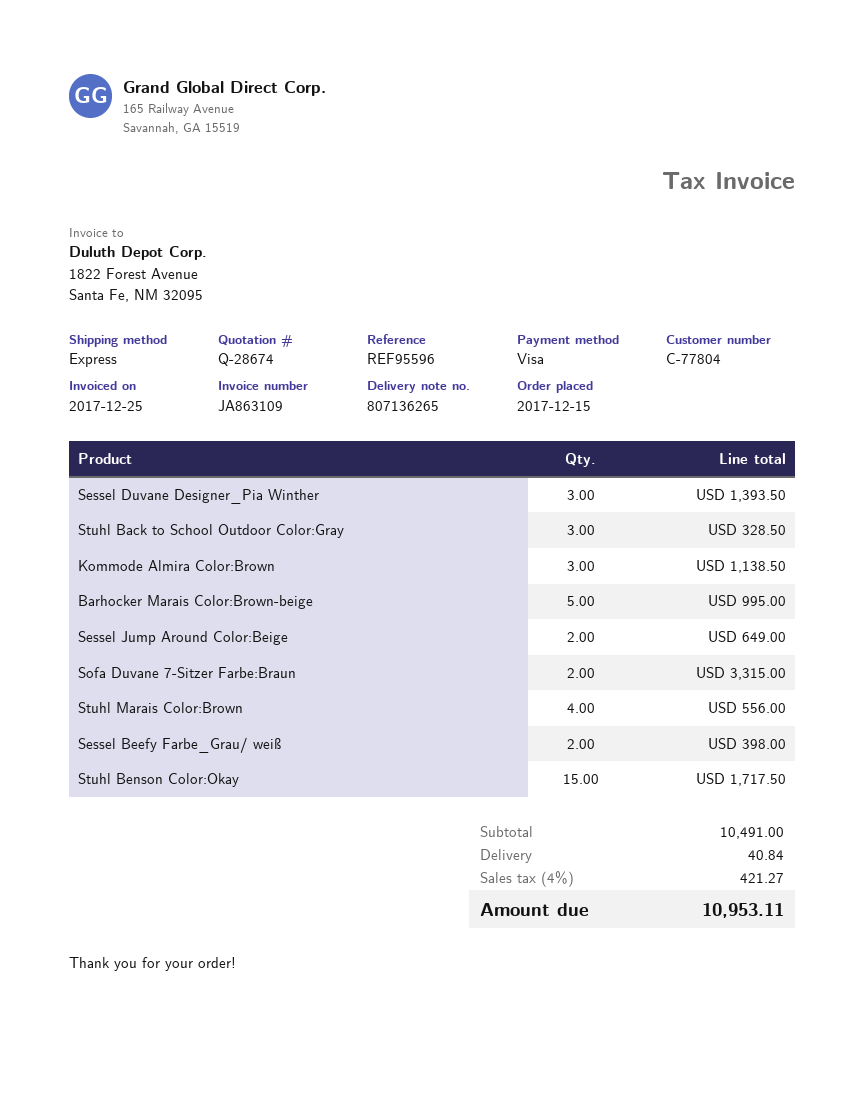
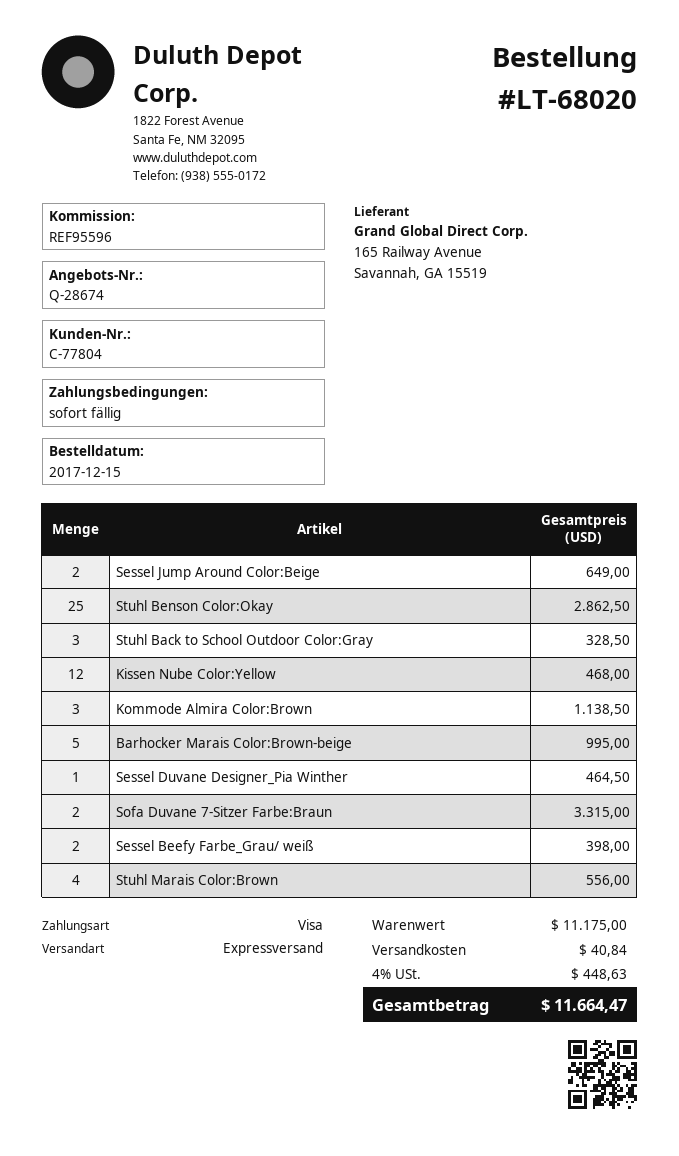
Sessel Duvane Designer_Pia Winther: 3 for 1393.50 -> 1 for 464.50
Stuhl Benson Color:Okay: 15 for 1717.50 -> 25 for 2862.50
Kissen Nube Color:Yellow: none -> 12 for 468.00
subtotal: 10491.00 -> 11175.00
tax: 4% = 421.27 -> 4% = 448.63
total: 10953.11 -> 11664.47

